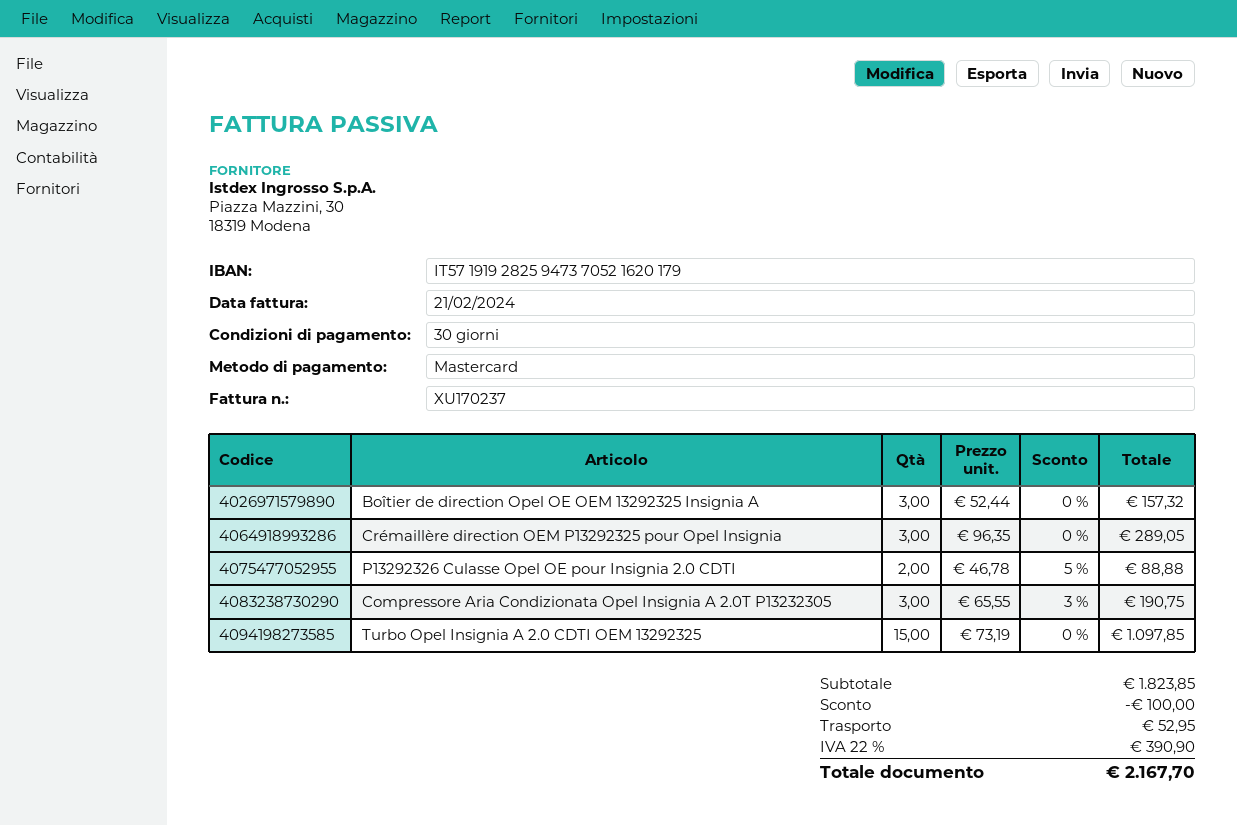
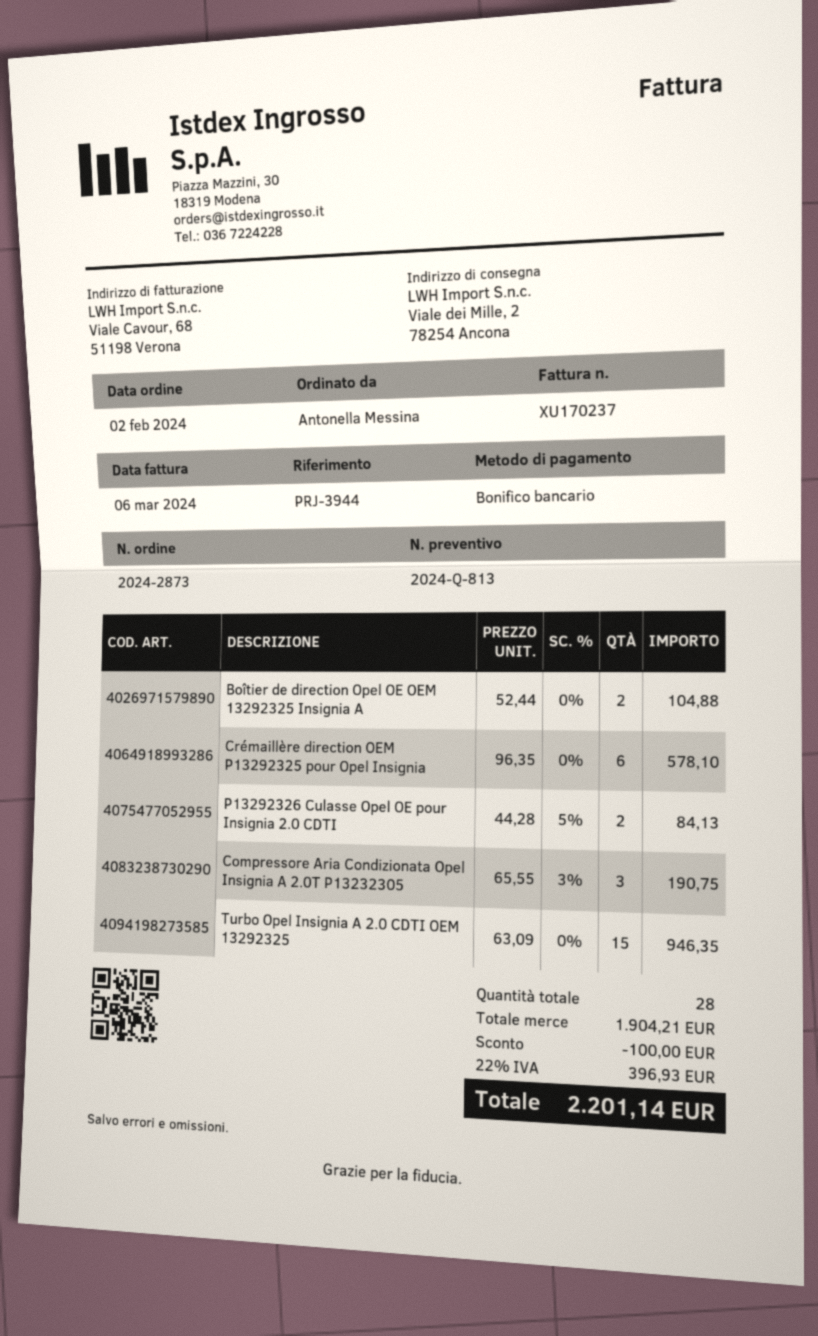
invoice date: 2024-02-21 -> 2024-03-06
payment method: Mastercard -> bank transfer
Boîtier de direction Opel OE OEM 13292325 Insignia A: 3 x 52.44 = 157.32 -> 2 x 52.44 = 104.88
Crémaillère direction OEM P13292325 pour Opel Insignia: 3 x 96.35 = 289.05 -> 6 x 96.35 = 578.10
P13292326 Culasse Opel OE pour Insignia 2.0 CDTI: 2 x 46.78 - 5% = 88.88 -> 2 x 44.28 - 5% = 84.13
Turbo Opel Insignia A 2.0 CDTI OEM 13292325: 15 x 73.19 = 1097.85 -> 15 x 63.09 = 946.35
subtotal: 1823.85 -> 1904.21
shipping: 52.95 -> none
tax: 22% = 390.90 -> 22% = 396.93
total: 2167.70 -> 2201.14

